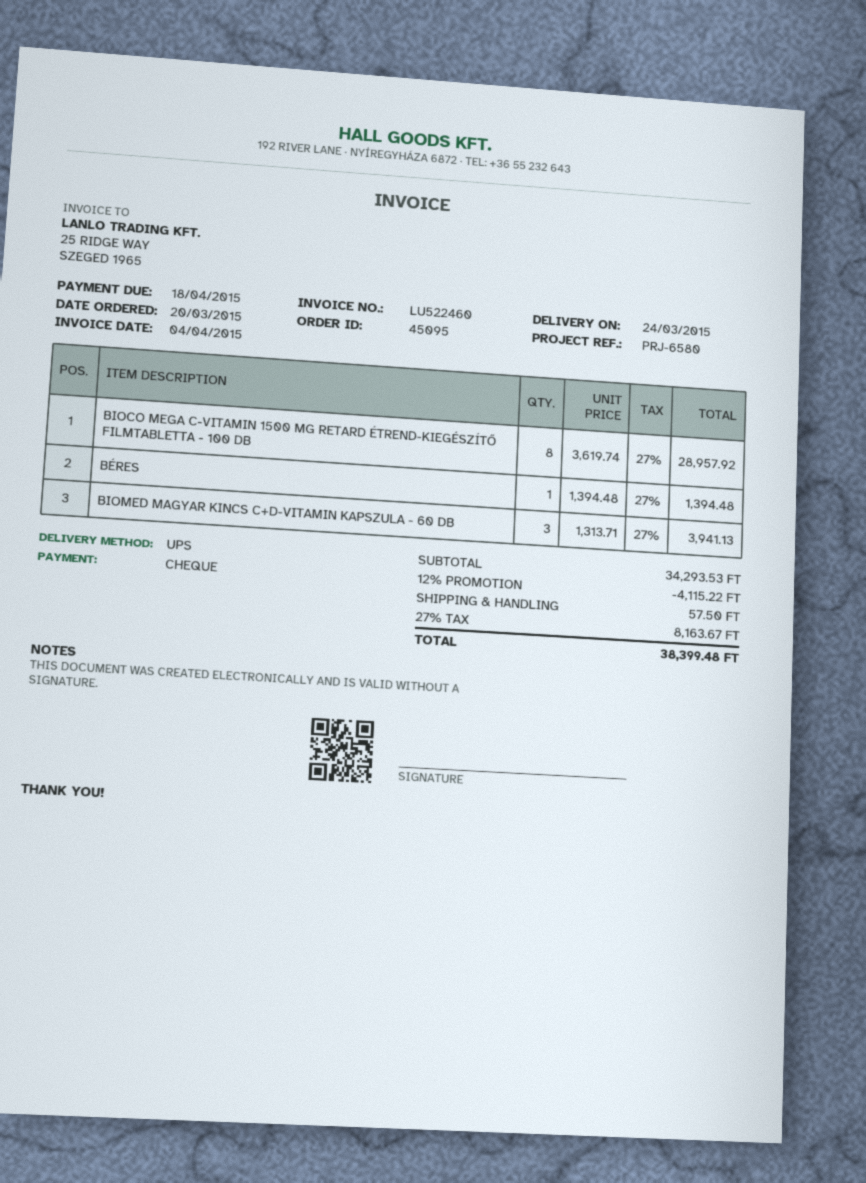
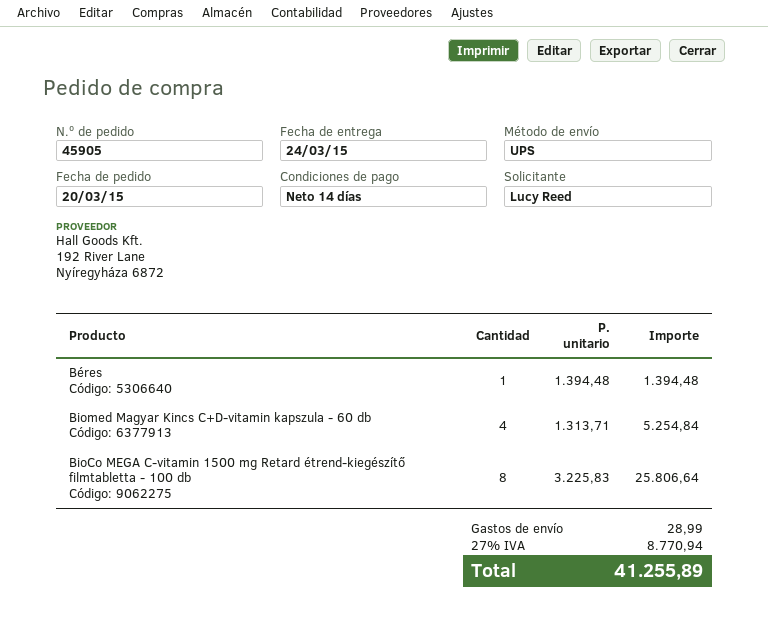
order number: 45095 -> 45905
BIOCO MEGA C-VITAMIN 1500 MG RETARD ÉTREND-KIEGÉSZÍTŐ FILMTABLETTA - 100 DB: 8 x 3619.74 = 28957.92 -> 8 x 3225.83 = 25806.64
BIOMED MAGYAR KINCS C+D-VITAMIN KAPSZULA - 60 DB: 3 x 1313.71 = 3941.13 -> 4 x 1313.71 = 5254.84
discount: 12% = 4115.22 -> none
shipping: 57.50 -> 28.99
tax: 27% = 8163.67 -> 27% = 8770.94
total: 38399.48 -> 41255.89

